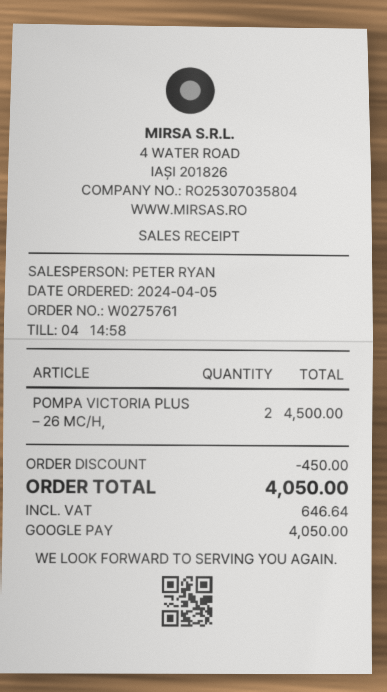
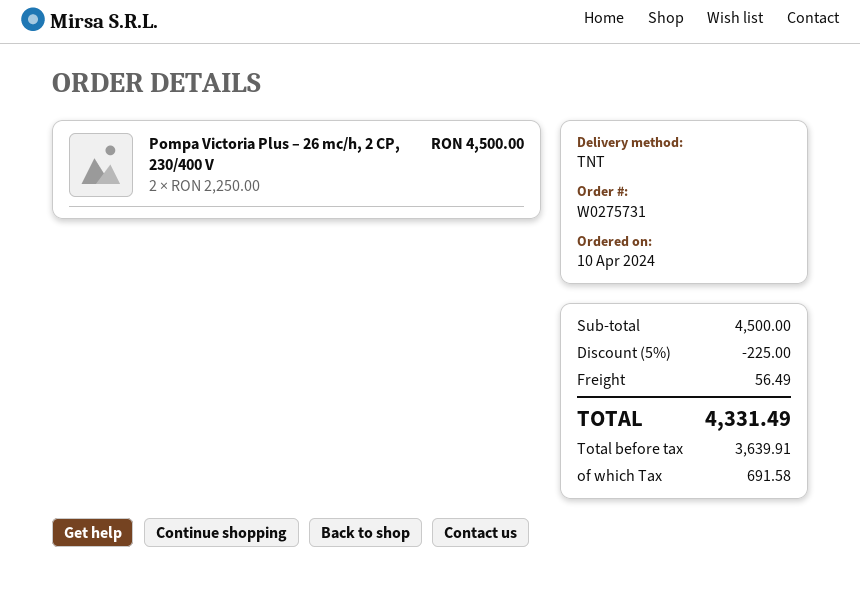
order number: W0275761 -> W0275731
order date: 2024-04-05 -> 2024-04-10
discount: 450.00 -> 225.00
shipping: none -> 56.49
tax: 646.64 -> 691.58
total: 4050.00 -> 4331.49

